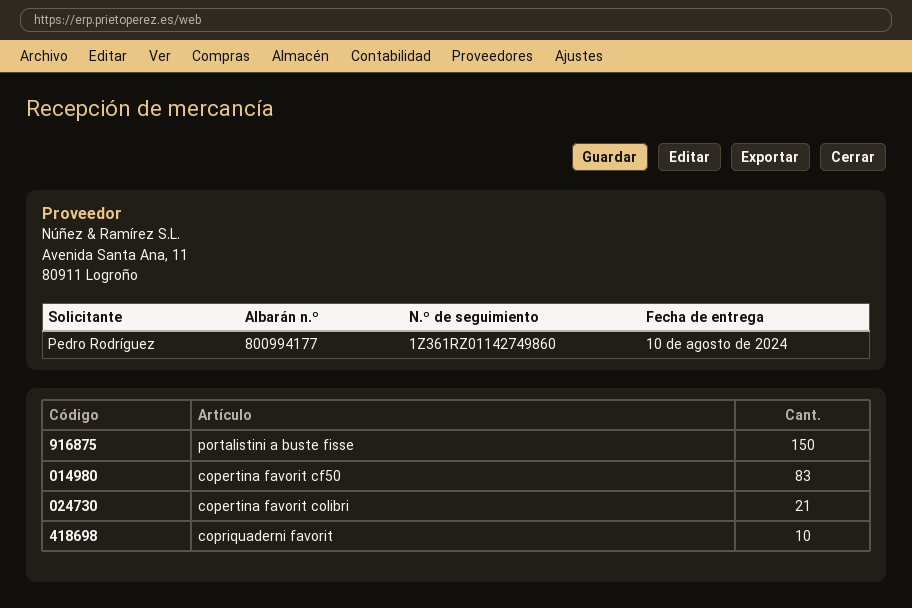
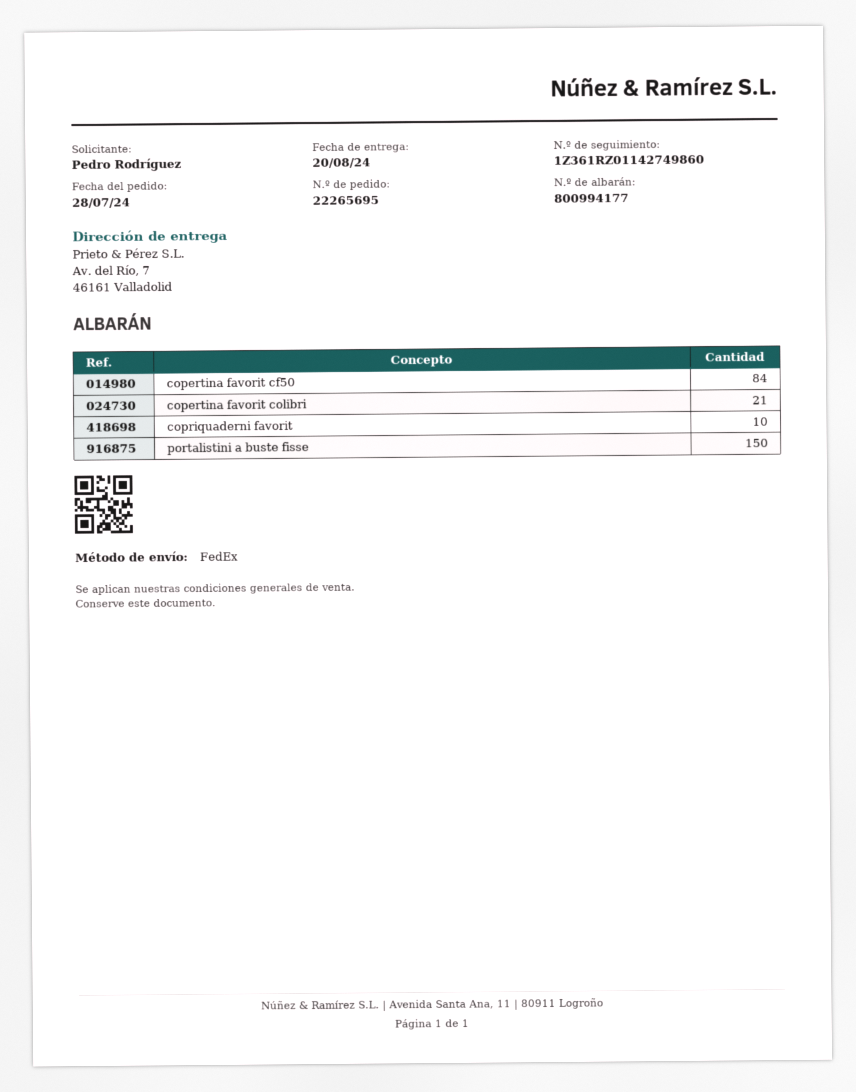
delivery date: 2024-08-10 -> 2024-08-20
copertina favorit cf50: 83 -> 84

